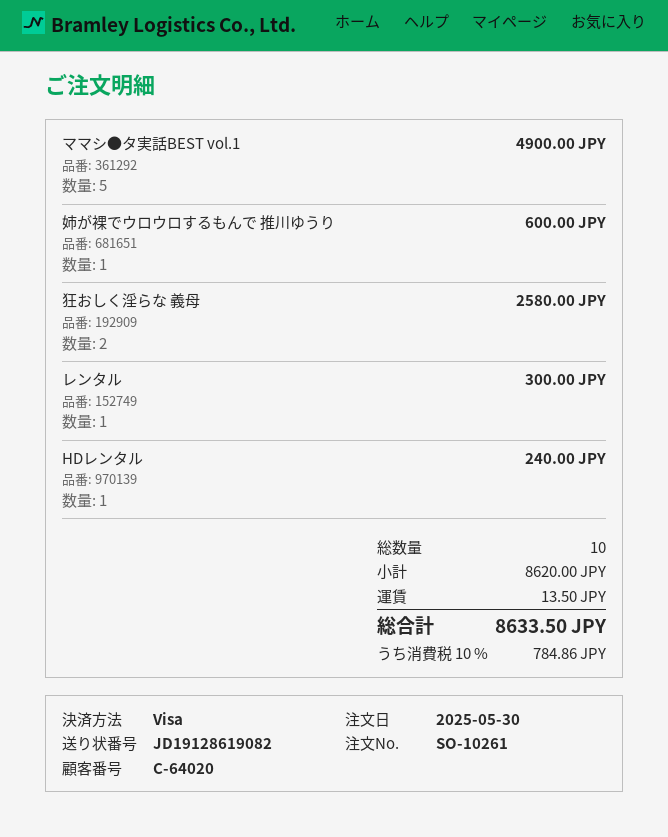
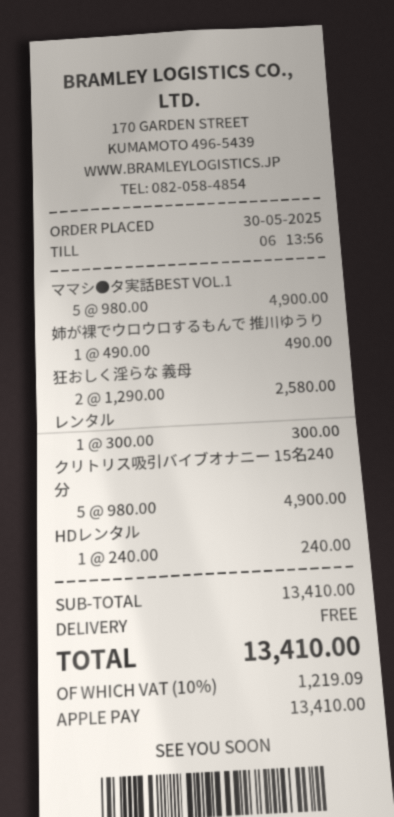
payment method: Visa -> Apple Pay
姉が裸でウロウロするもんで 推川ゆうり: 1 for 600.00 -> 1 for 490.00
クリトリス吸引バイブオナニー 15名240分: none -> 5 for 4900.00
subtotal: 8620.00 -> 13410.00
shipping: 13.50 -> 0.00
tax: 10% = 784.86 -> 10% = 1219.09
total: 8633.50 -> 13410.00

